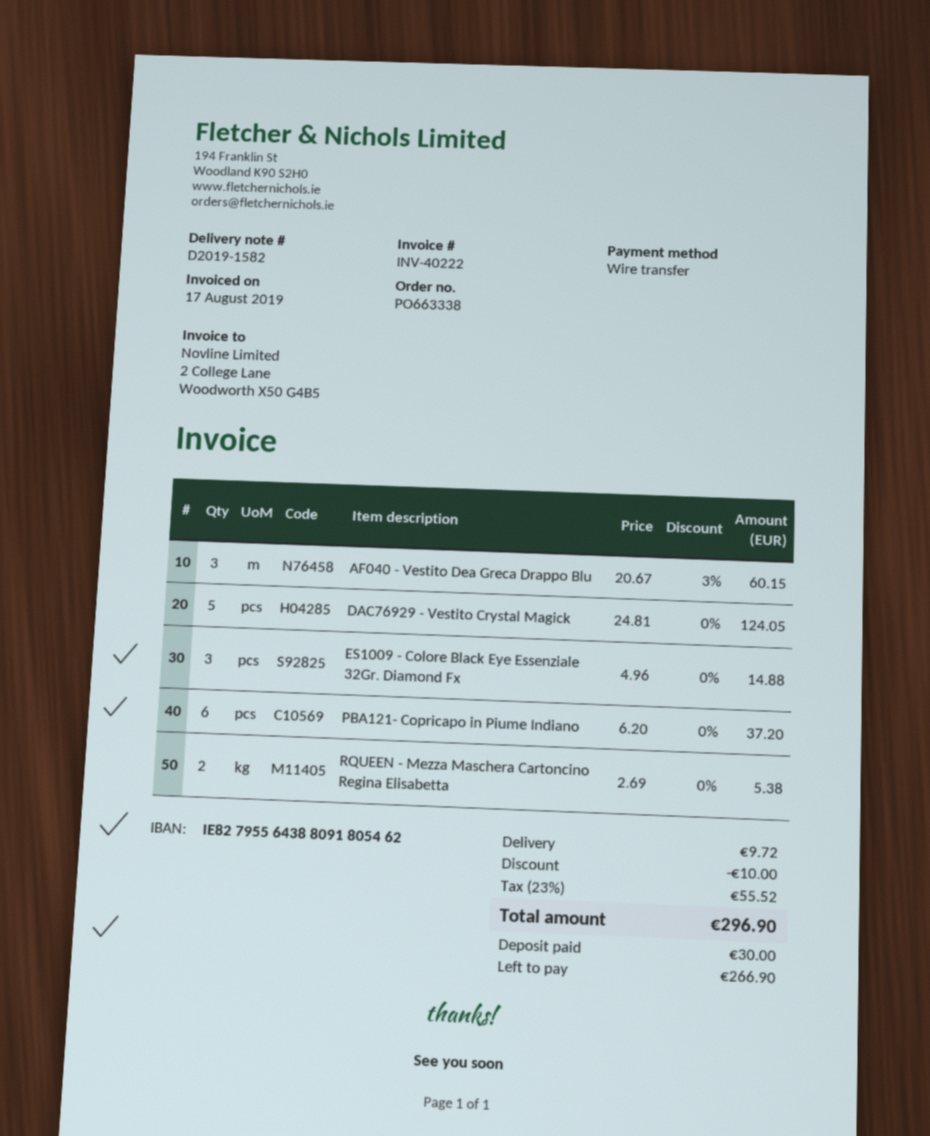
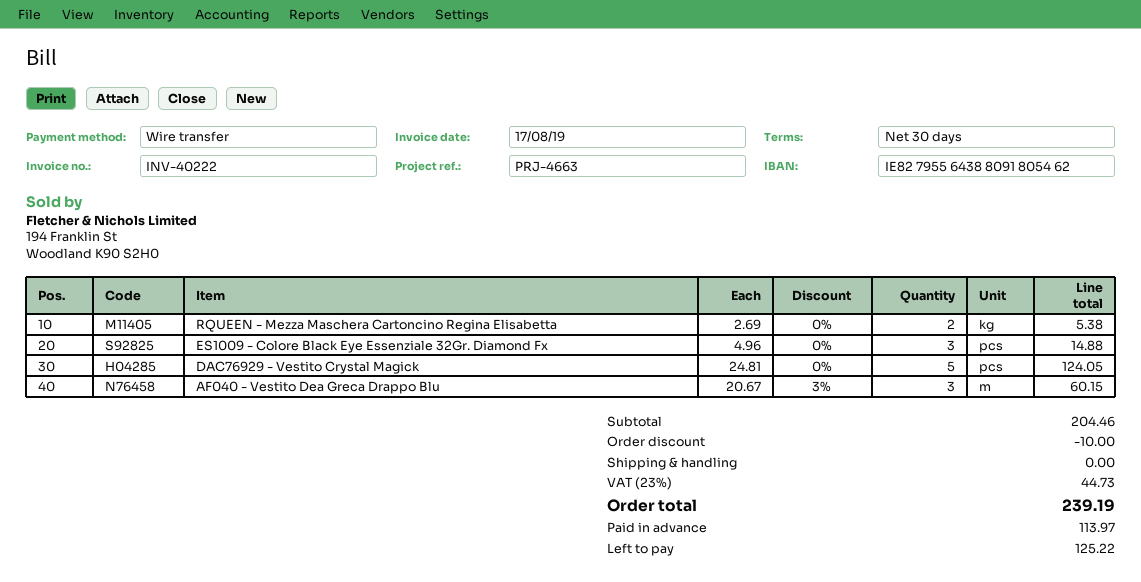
PBA121- Copricapo in Piume Indiano: 6 x 6.20 = 37.20 -> none
shipping: 9.72 -> 0.00
tax: 23% = 55.52 -> 23% = 44.73
total: 296.90 -> 239.19
deposit: 30.00 -> 113.97
balance: 266.90 -> 125.22

